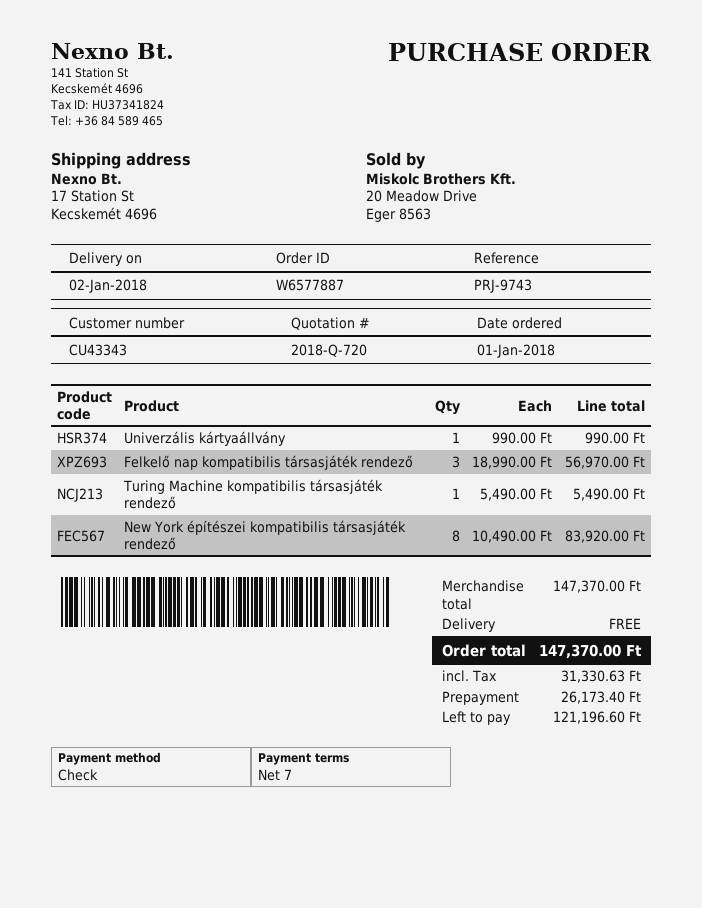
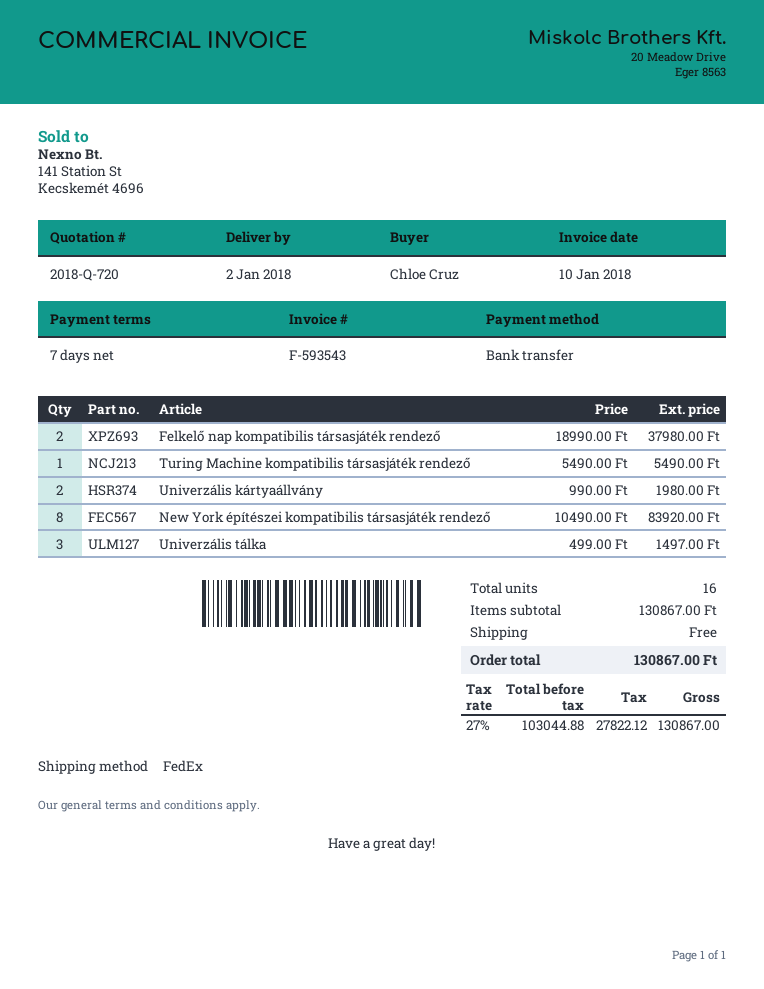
payment method: cheque -> bank transfer
Univerzális kártyaállvány: 1 x 990.00 = 990.00 -> 2 x 990.00 = 1980.00
Felkelő nap kompatibilis társasjáték rendező: 3 x 18990.00 = 56970.00 -> 2 x 18990.00 = 37980.00
Univerzális tálka: none -> 3 x 499.00 = 1497.00
subtotal: 147370.00 -> 130867.00
tax: 31330.63 -> 27822.12
total: 147370.00 -> 130867.00

